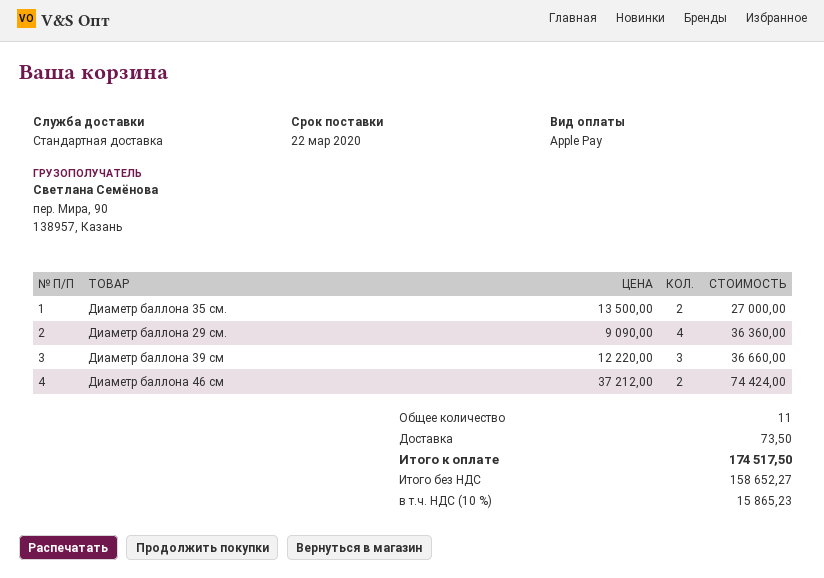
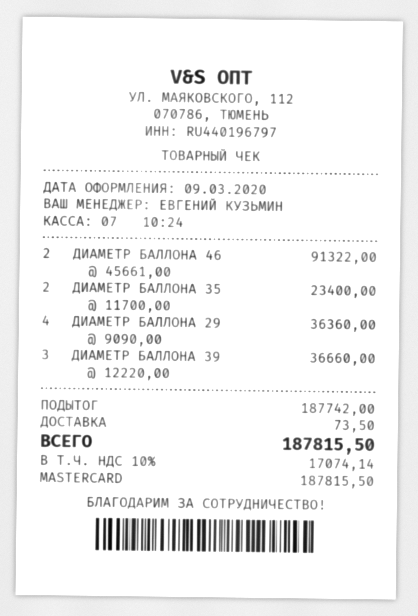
payment method: Apple Pay -> Mastercard
Диаметр баллона 35 см.: 2 x 13500.00 = 27000.00 -> 2 x 11700.00 = 23400.00
Диаметр баллона 46 см: 2 x 37212.00 = 74424.00 -> 2 x 45661.00 = 91322.00
tax: 10% = 15865.23 -> 10% = 17074.14
total: 174517.50 -> 187815.50

